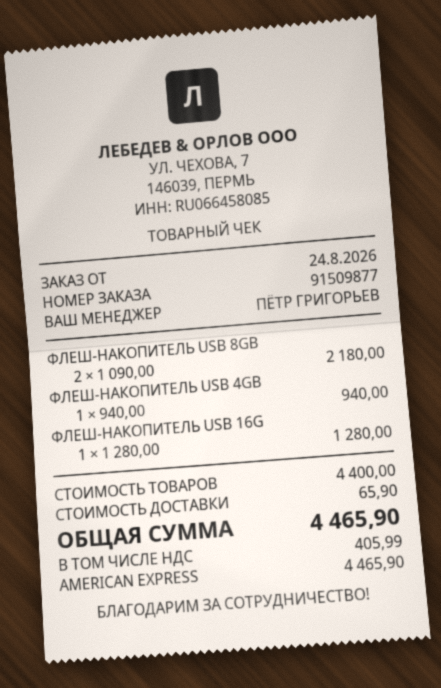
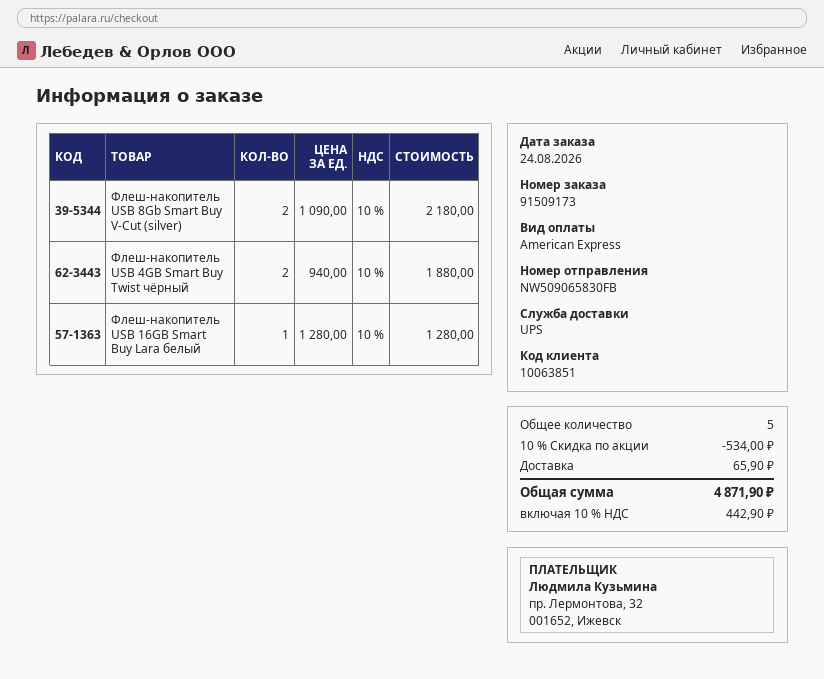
order number: 91509877 -> 91509173
ФЛЕШ-НАКОПИТЕЛЬ USB 4GB: 1 x 940.00 = 940.00 -> 2 x 940.00 = 1880.00
discount: none -> 10% = 534.00
tax: 405.99 -> 442.90
total: 4465.90 -> 4871.90

